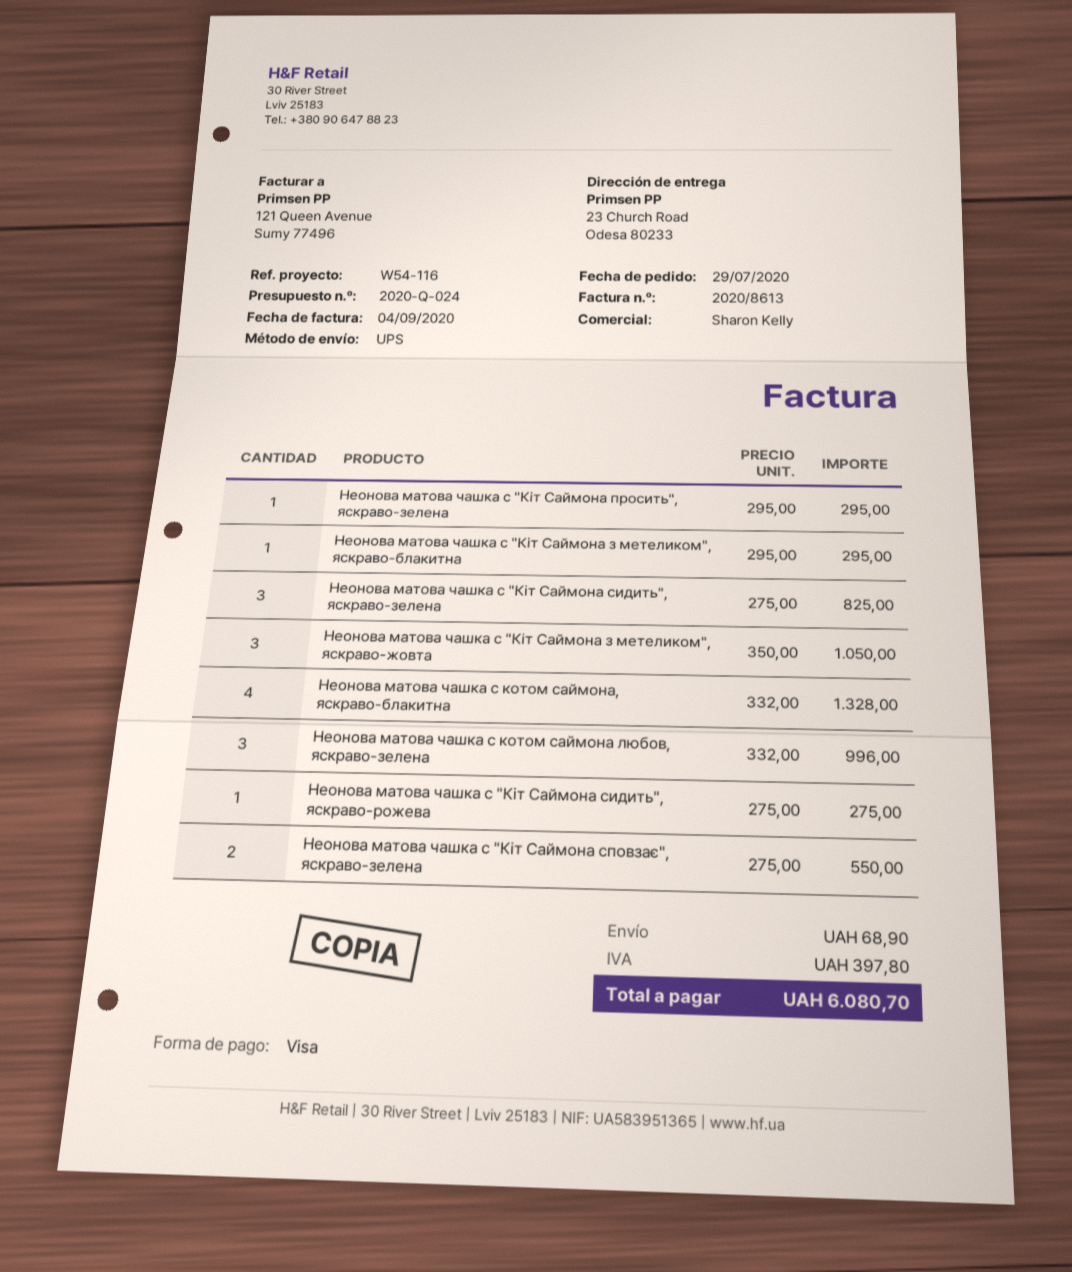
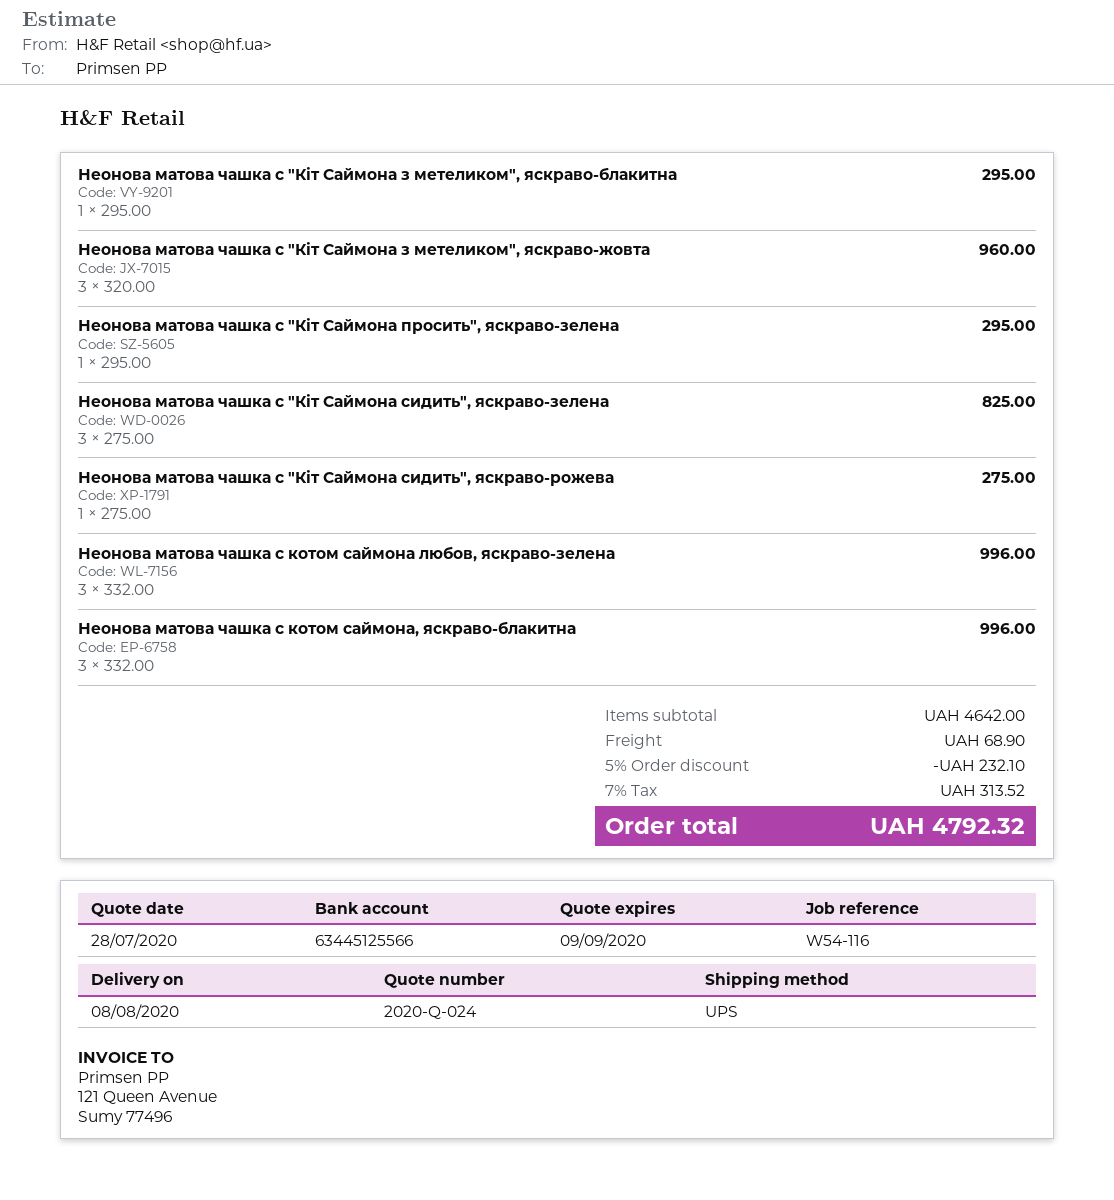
Неонова матова чашка c "Кіт Саймона з метеликом", яскраво-жовта: 3 x 350.00 = 1050.00 -> 3 x 320.00 = 960.00
Неонова матова чашка c котом саймона, яскраво-блакитна: 4 x 332.00 = 1328.00 -> 3 x 332.00 = 996.00
Неонова матова чашка c "Кіт Саймона сповзає", яскраво-зелена: 2 x 275.00 = 550.00 -> none
discount: none -> 5% = 232.10
tax: 397.80 -> 313.52
total: 6080.70 -> 4792.32

